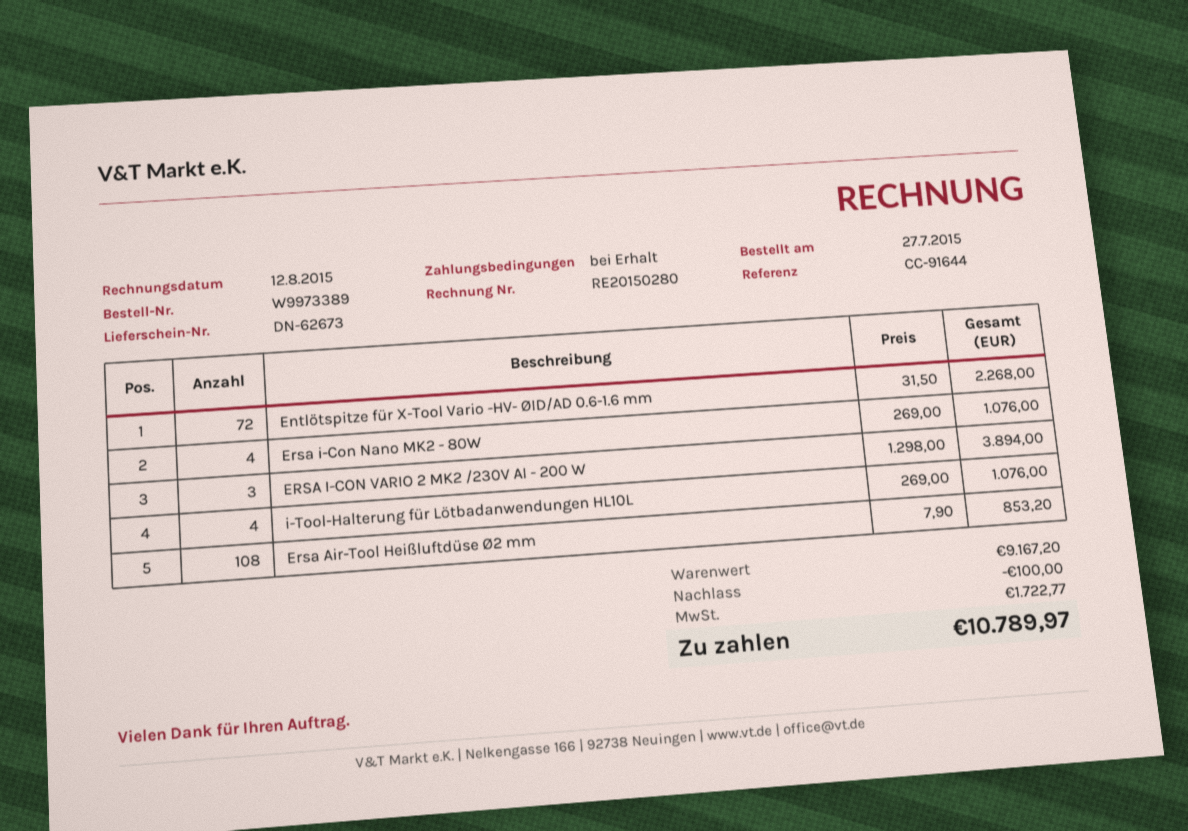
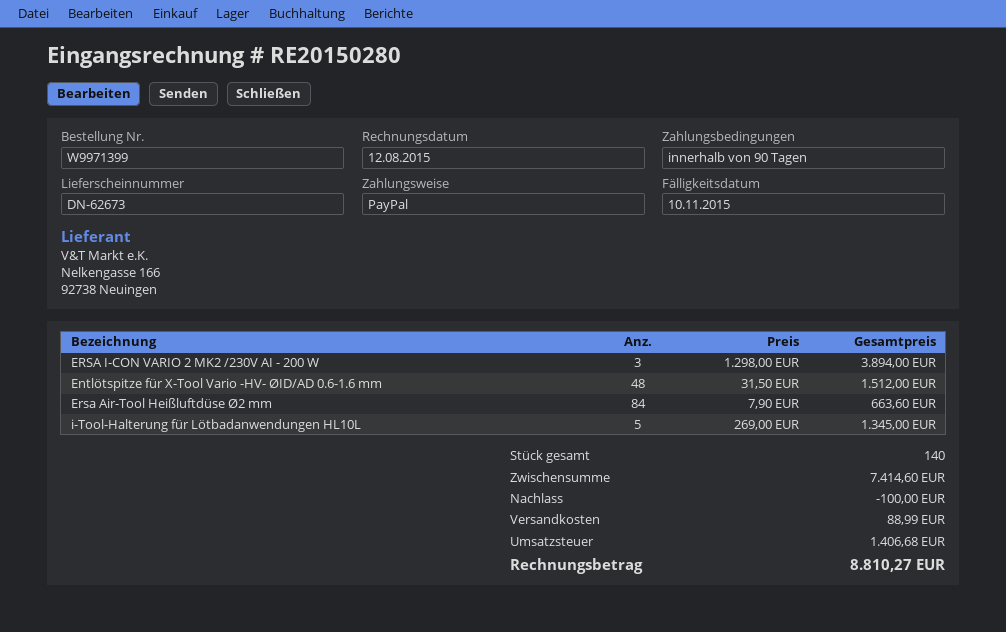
order number: W9973389 -> W9971399
payment terms: on receipt -> 90 days
Entlötspitze für X-Tool Vario -HV- ØID/AD 0.6-1.6 mm: 72 x 31.50 = 2268.00 -> 48 x 31.50 = 1512.00
Ersa i-Con Nano MK2 - 80W: 4 x 269.00 = 1076.00 -> none
i-Tool-Halterung für Lötbadanwendungen HL10L: 4 x 269.00 = 1076.00 -> 5 x 269.00 = 1345.00
Ersa Air-Tool Heißluftdüse Ø2 mm: 108 x 7.90 = 853.20 -> 84 x 7.90 = 663.60
subtotal: 9167.20 -> 7414.60
shipping: none -> 88.99
tax: 1722.77 -> 1406.68
total: 10789.97 -> 8810.27

